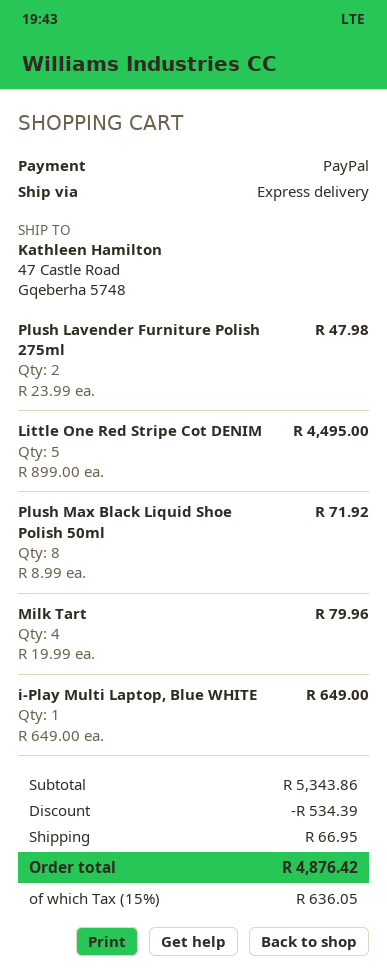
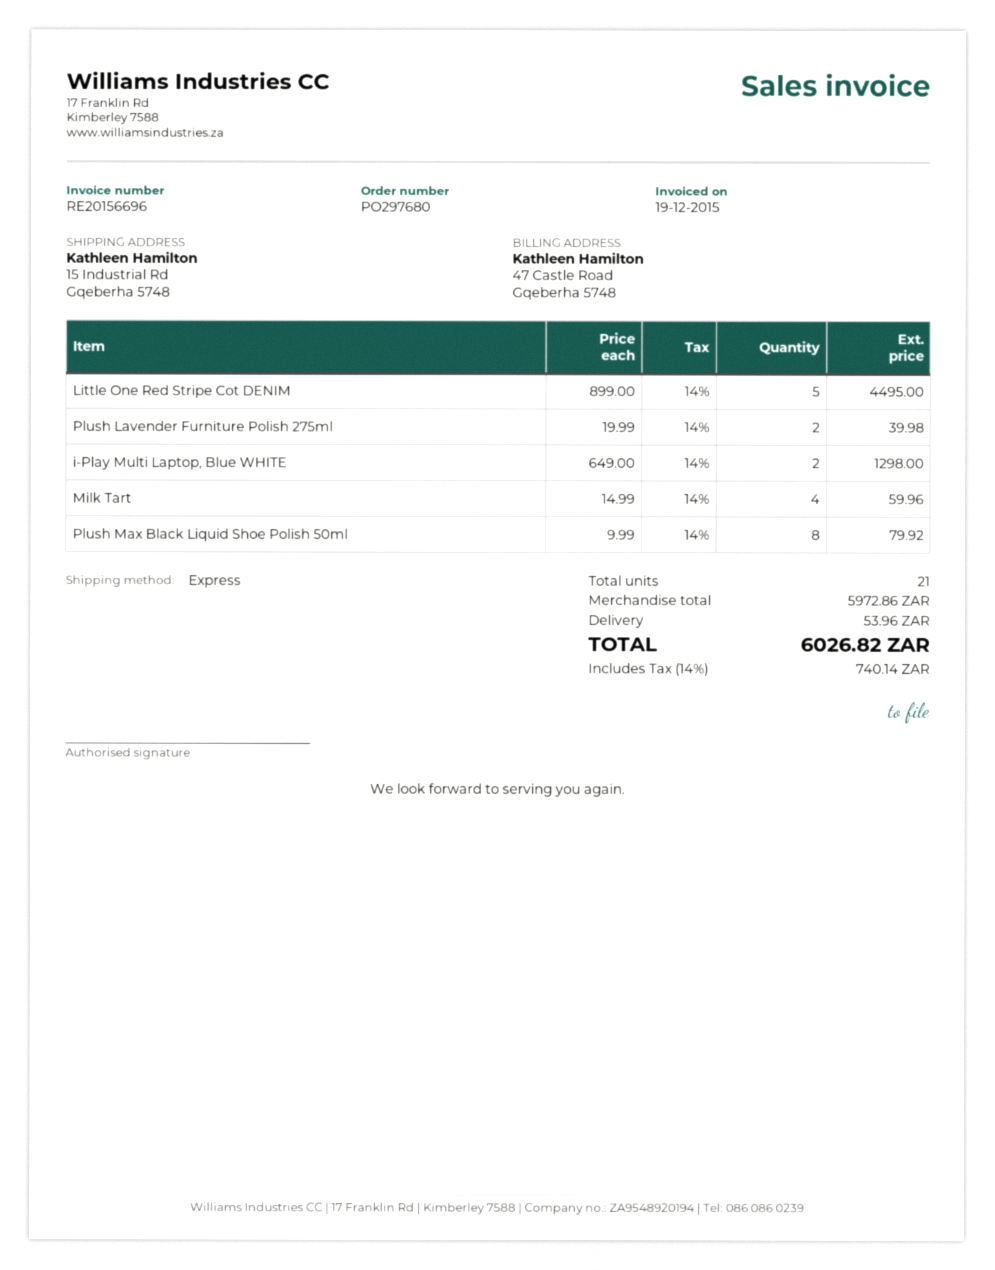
ship to: 47 Castle Road, Gqeberha 5748 -> 15 Industrial Rd, Gqeberha 5748
Plush Lavender Furniture Polish 275ml: 2 x 23.99 = 47.98 -> 2 x 19.99 = 39.98
Plush Max Black Liquid Shoe Polish 50ml: 8 x 8.99 = 71.92 -> 8 x 9.99 = 79.92
Milk Tart: 4 x 19.99 = 79.96 -> 4 x 14.99 = 59.96
i-Play Multi Laptop, Blue WHITE: 1 x 649.00 = 649.00 -> 2 x 649.00 = 1298.00
subtotal: 5343.86 -> 5972.86
discount: 534.39 -> none
shipping: 66.95 -> 53.96
tax: 15% = 636.05 -> 14% = 740.14
total: 4876.42 -> 6026.82

